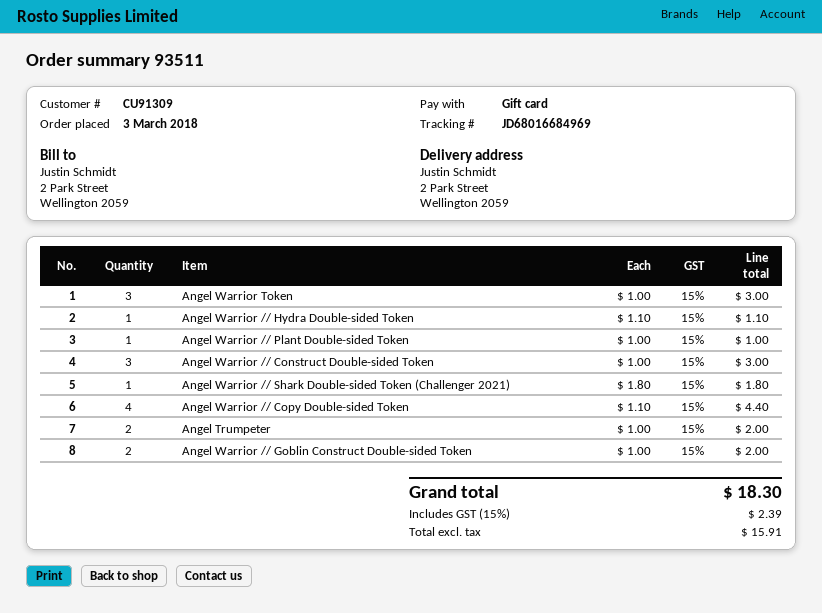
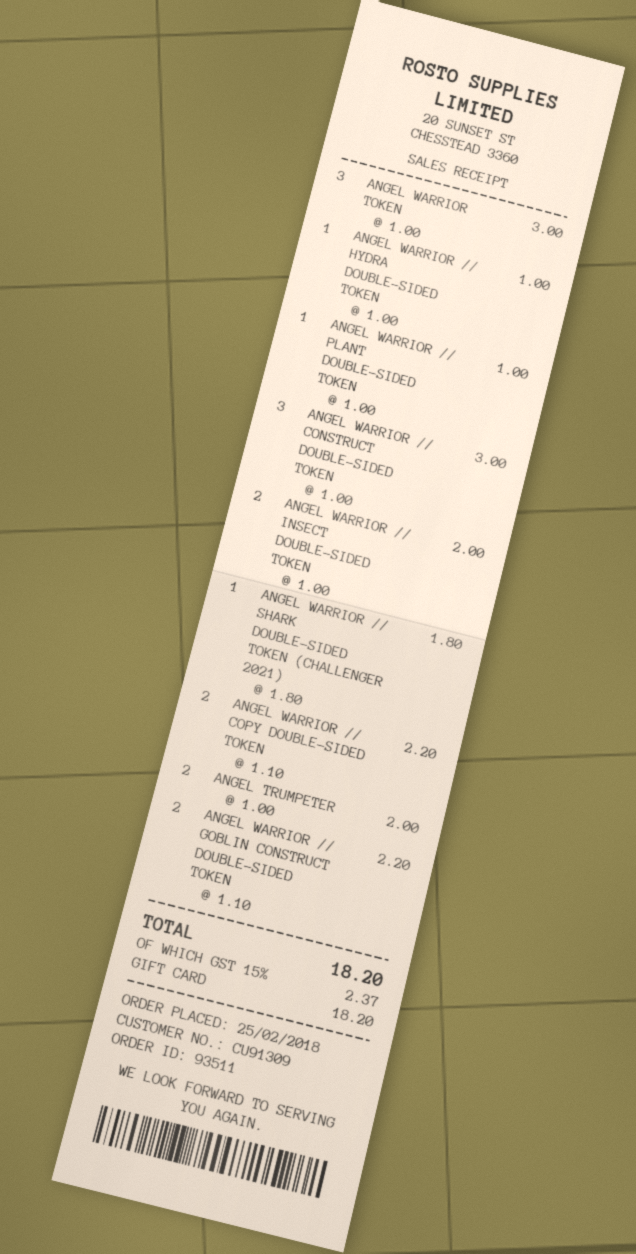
order date: 2018-03-03 -> 2018-02-25
Angel Warrior // Hydra Double-sided Token: 1 x 1.10 = 1.10 -> 1 x 1.00 = 1.00
Angel Warrior // Copy Double-sided Token: 4 x 1.10 = 4.40 -> 2 x 1.10 = 2.20
Angel Warrior // Goblin Construct Double-sided Token: 2 x 1.00 = 2.00 -> 2 x 1.10 = 2.20
ANGEL WARRIOR // INSECT DOUBLE-SIDED TOKEN: none -> 2 x 1.00 = 2.00
tax: 15% = 2.39 -> 15% = 2.37
total: 18.30 -> 18.20

